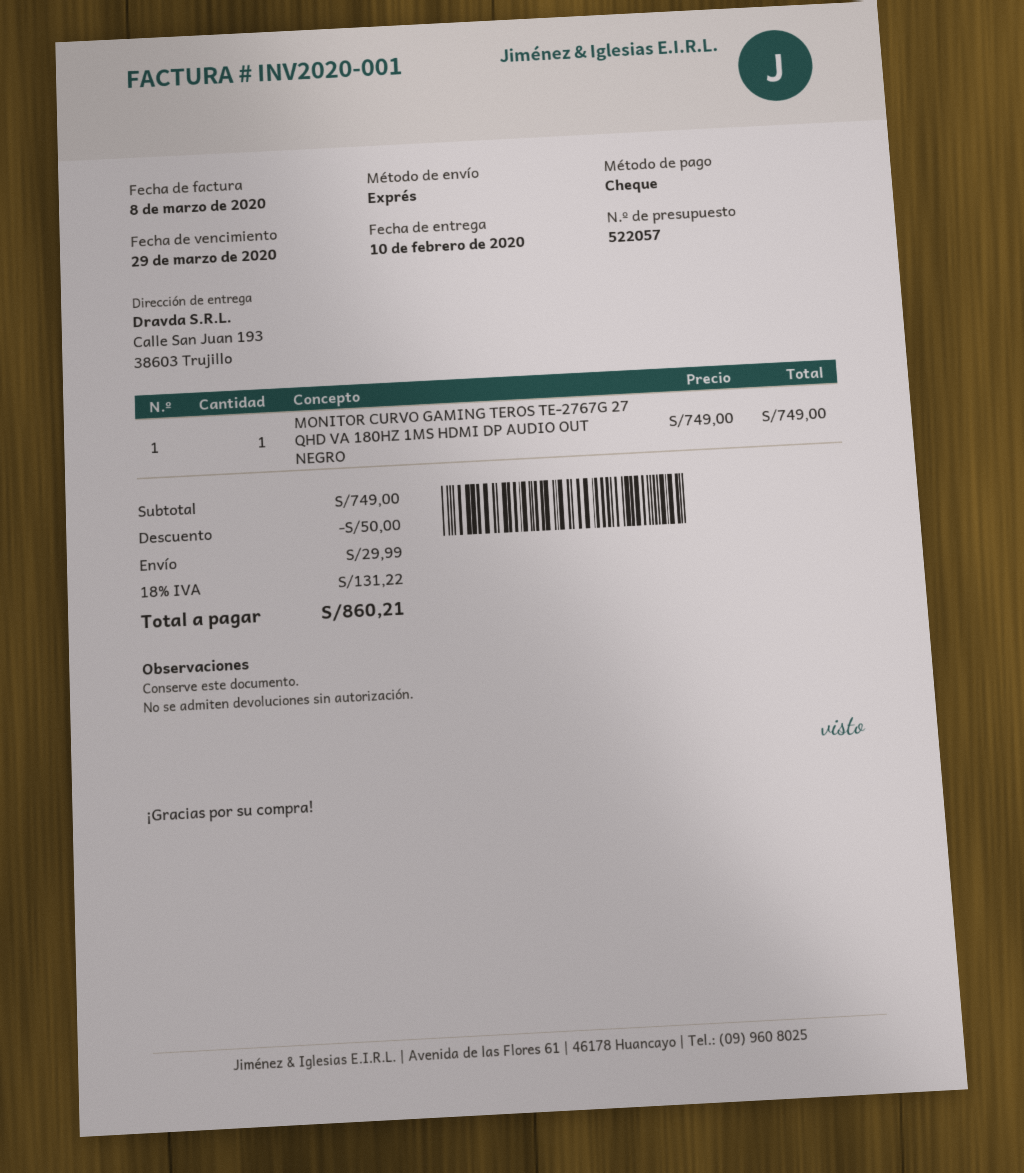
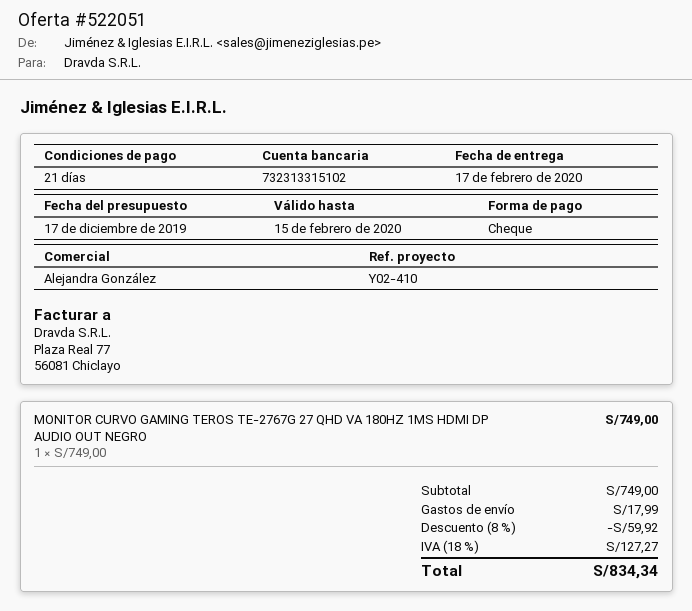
quote number: 522057 -> 522051
delivery date: 2020-02-10 -> 2020-02-17
discount: 50.00 -> 59.92
shipping: 29.99 -> 17.99
tax: 18% = 131.22 -> 18% = 127.27
total: 860.21 -> 834.34

